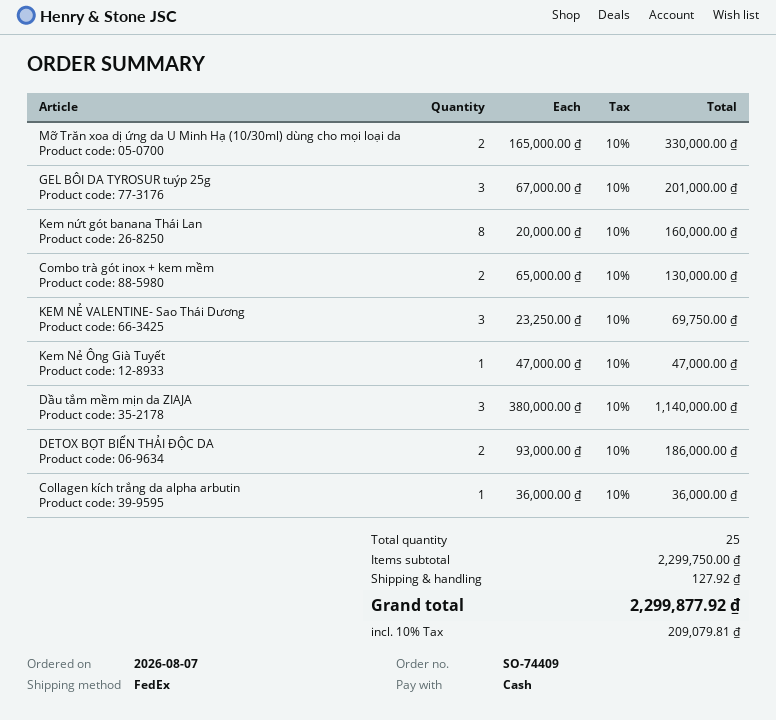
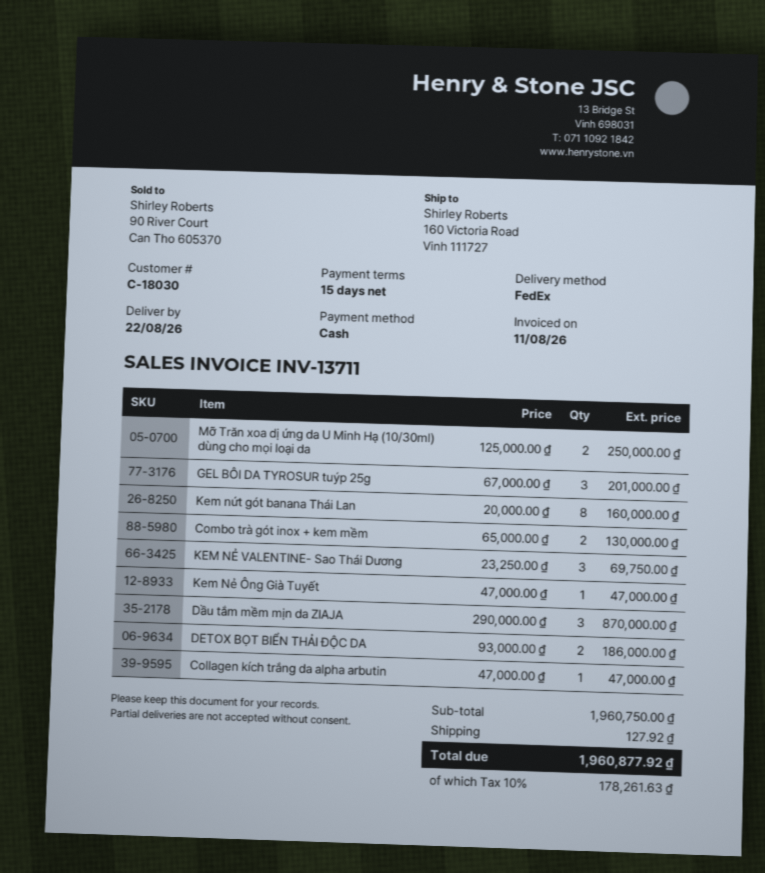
Mỡ Trăn xoa dị ứng da U Minh Hạ (10/30ml) dùng cho mọi loại da: 2 x 165000.00 = 330000.00 -> 2 x 125000.00 = 250000.00
Dầu tắm mềm mịn da ZIAJA: 3 x 380000.00 = 1140000.00 -> 3 x 290000.00 = 870000.00
Collagen kích trắng da alpha arbutin: 1 x 36000.00 = 36000.00 -> 1 x 47000.00 = 47000.00
subtotal: 2299750.00 -> 1960750.00
tax: 10% = 209079.81 -> 10% = 178261.63
total: 2299877.92 -> 1960877.92

